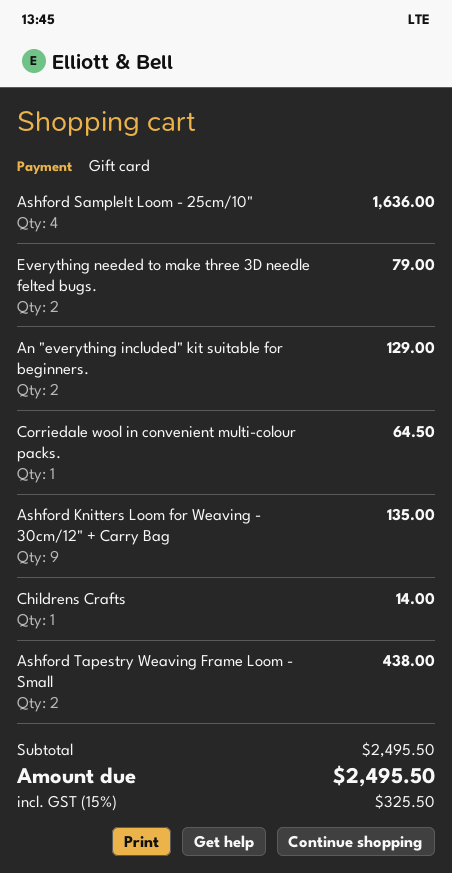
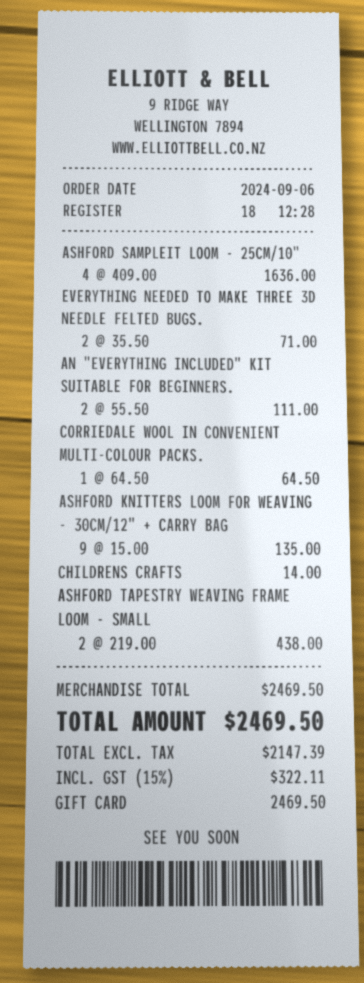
Everything needed to make three 3D needle felted bugs.: 2 for 79.00 -> 2 for 71.00
An "everything included" kit suitable for beginners.: 2 for 129.00 -> 2 for 111.00
subtotal: 2495.50 -> 2469.50
tax: 15% = 325.50 -> 15% = 322.11
total: 2495.50 -> 2469.50

